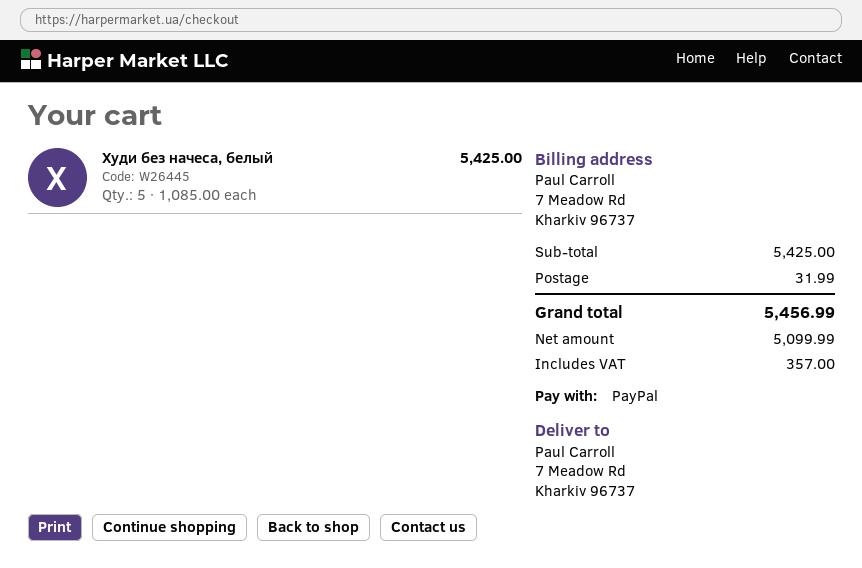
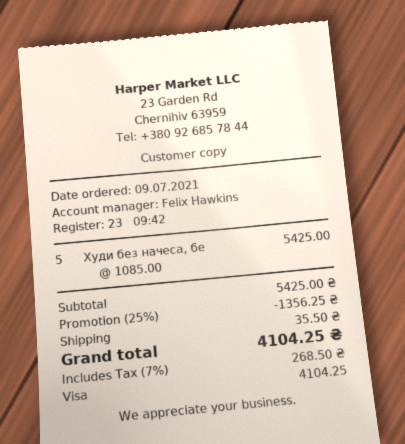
payment method: PayPal -> Visa
discount: none -> 25% = 1356.25
shipping: 31.99 -> 35.50
tax: 357.00 -> 268.50
total: 5456.99 -> 4104.25

